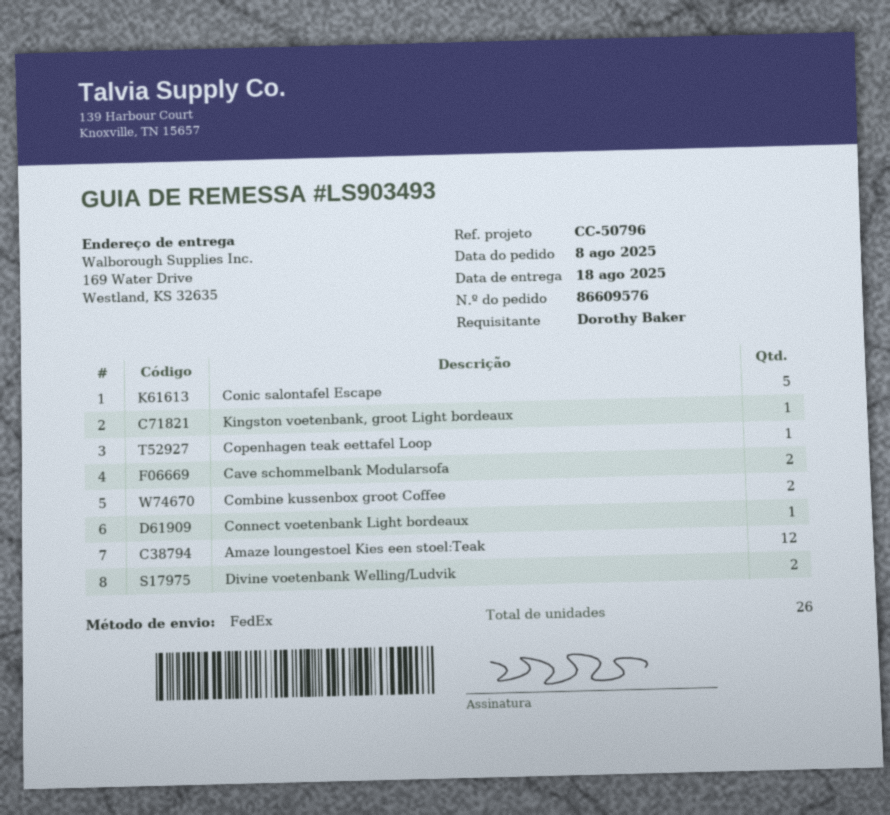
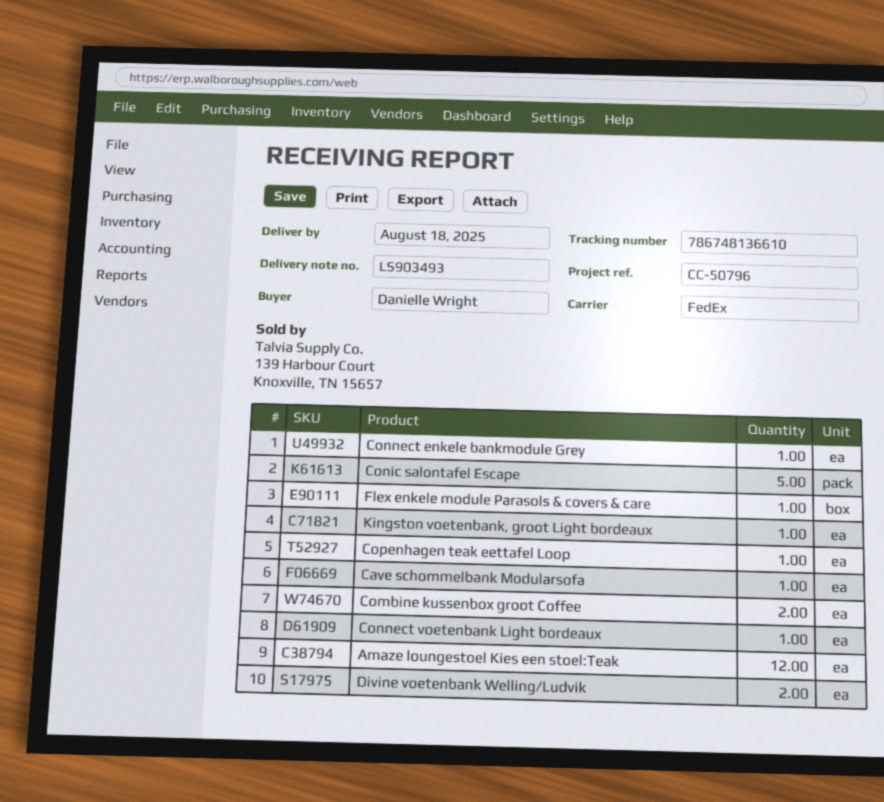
ordered by: Dorothy Baker -> Danielle Wright
Cave schommelbank Modularsofa: 2 -> 1
Connect enkele bankmodule Grey: none -> 1
Flex enkele module Parasols & covers & care: none -> 1

